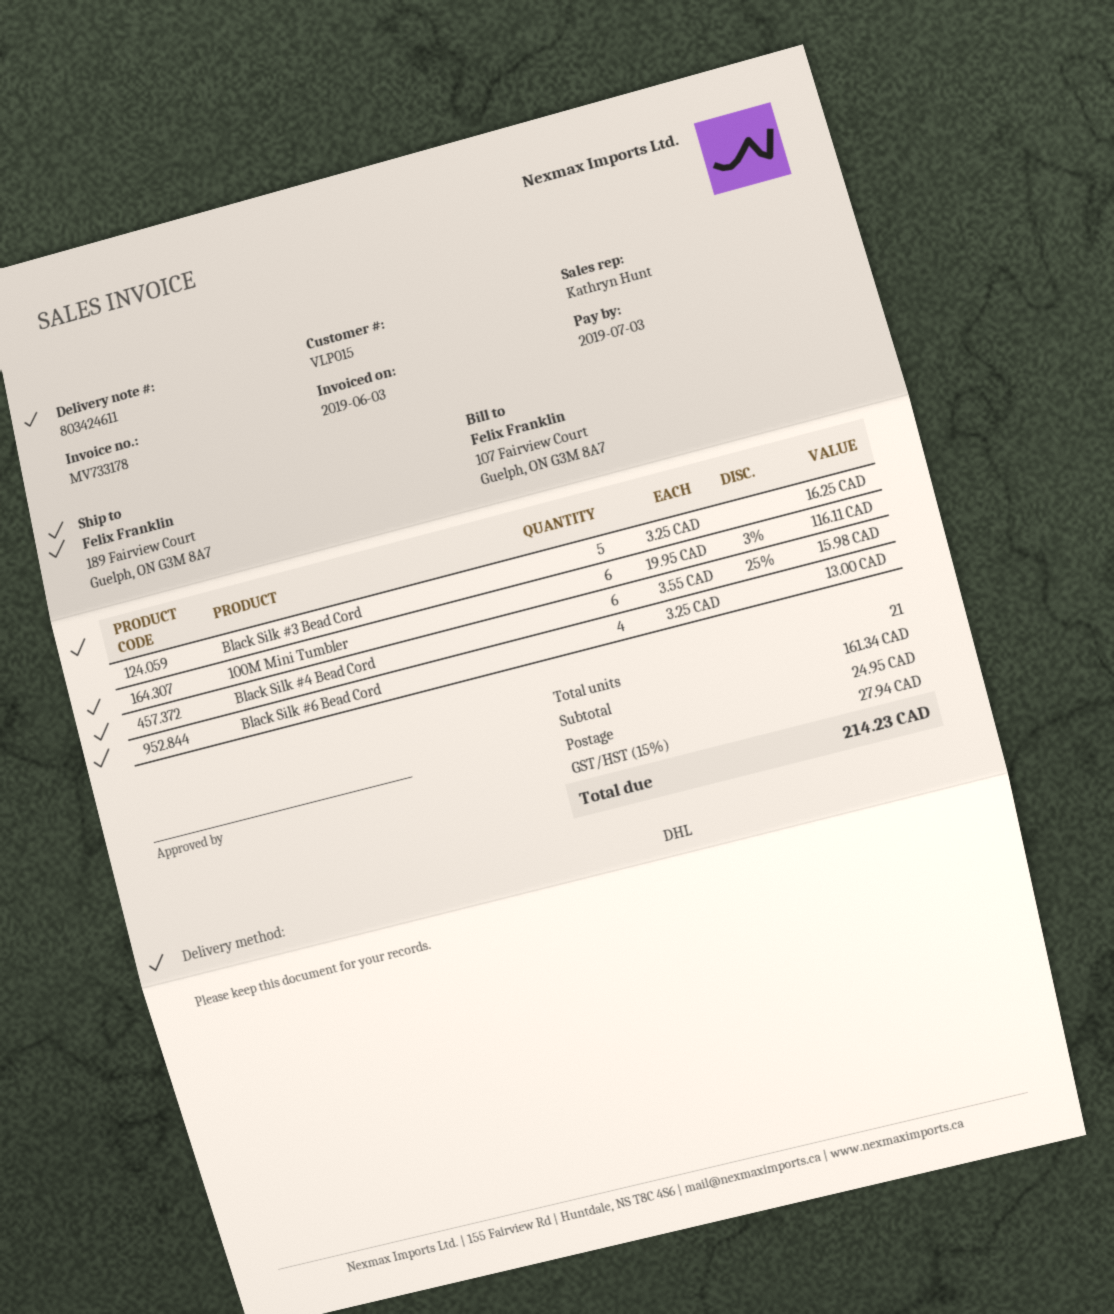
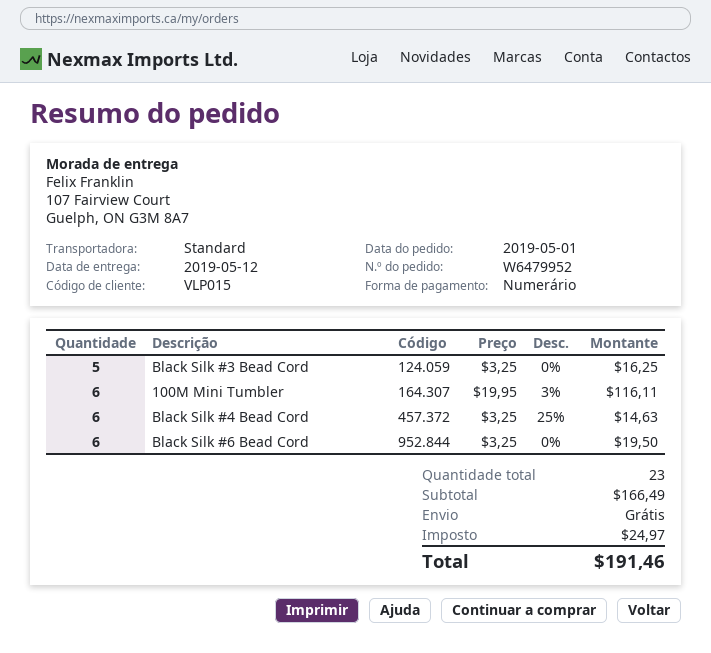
shipping method: DHL -> standard
ship to: 189 Fairview Court, Guelph, ON G3M 8A7 -> 107 Fairview Court, Guelph, ON G3M 8A7
Black Silk #4 Bead Cord: 6 x 3.55 - 25% = 15.98 -> 6 x 3.25 - 25% = 14.63
Black Silk #6 Bead Cord: 4 x 3.25 = 13.00 -> 6 x 3.25 = 19.50
total quantity: 21 -> 23
subtotal: 161.34 -> 166.49
shipping: 24.95 -> 0.00
tax: 27.94 -> 24.97
total: 214.23 -> 191.46

